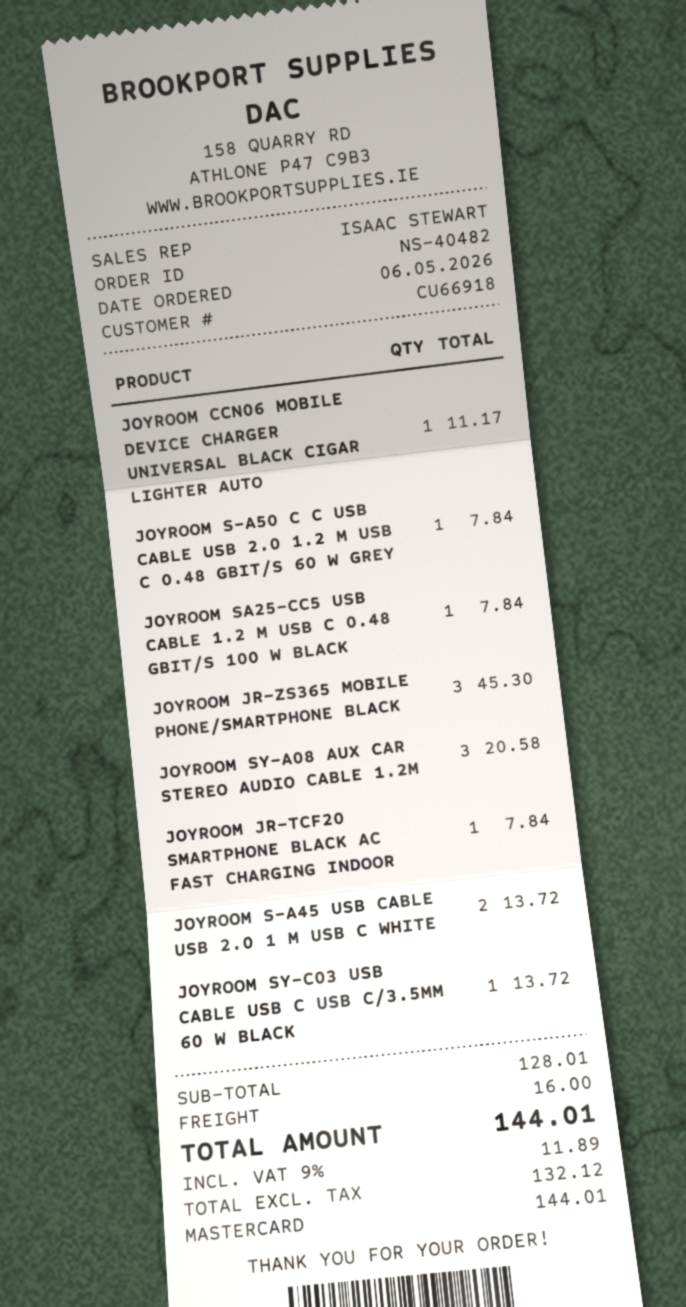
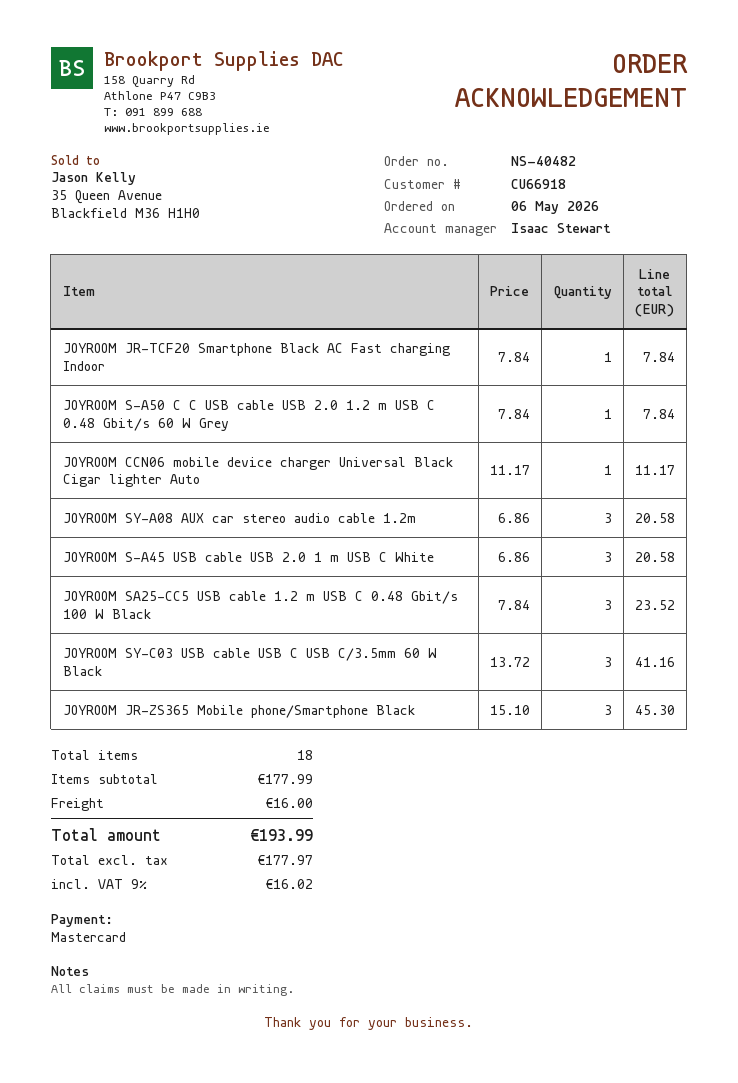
JOYROOM SA25-CC5 USB CABLE 1.2 M USB C 0.48 GBIT/S 100 W BLACK: 1 for 7.84 -> 3 for 23.52
JOYROOM S-A45 USB CABLE USB 2.0 1 M USB C WHITE: 2 for 13.72 -> 3 for 20.58
JOYROOM SY-C03 USB CABLE USB C USB C/3.5MM 60 W BLACK: 1 for 13.72 -> 3 for 41.16
subtotal: 128.01 -> 177.99
net: 132.12 -> 177.97
tax: 9% = 11.89 -> 9% = 16.02
total: 144.01 -> 193.99

